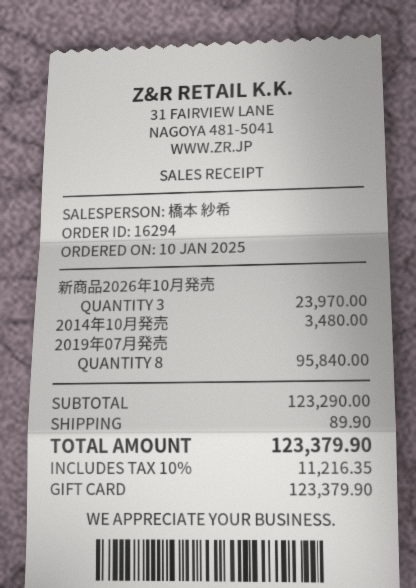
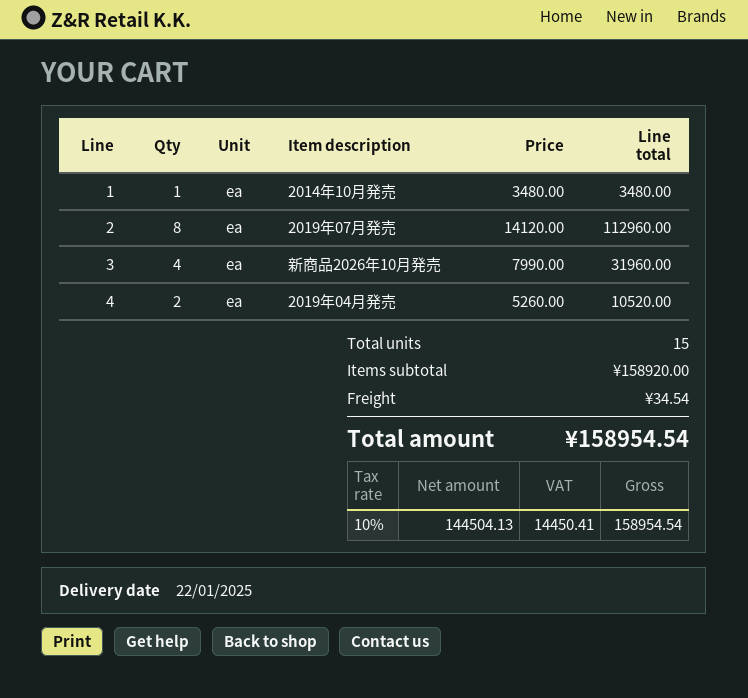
新商品2026年10月発売: 3 for 23970.00 -> 4 for 31960.00
2019年07月発売: 8 for 95840.00 -> 8 for 112960.00
2019年04月発売: none -> 2 for 10520.00
subtotal: 123290.00 -> 158920.00
shipping: 89.90 -> 34.54
tax: 10% = 11216.35 -> 10% = 14450.41
total: 123379.90 -> 158954.54

